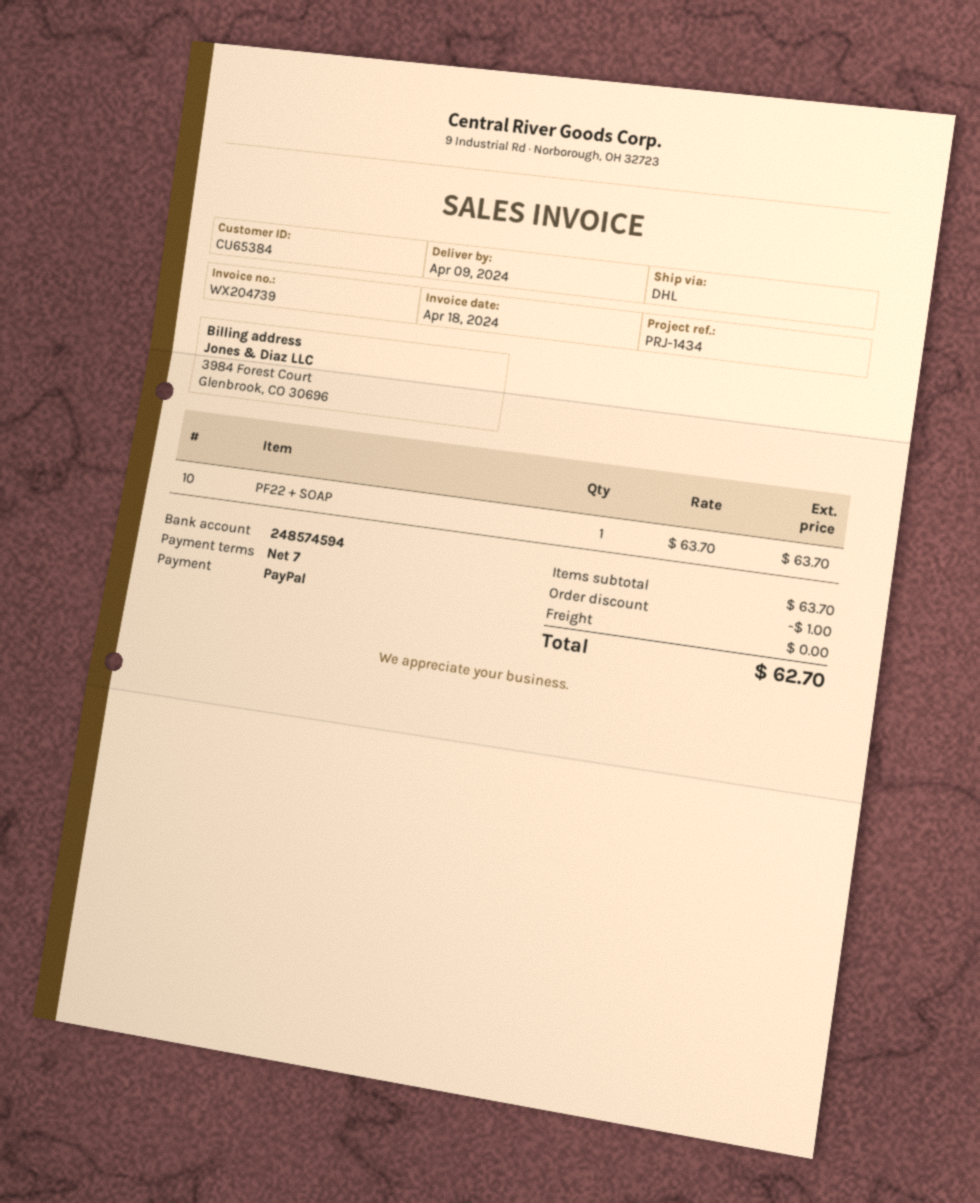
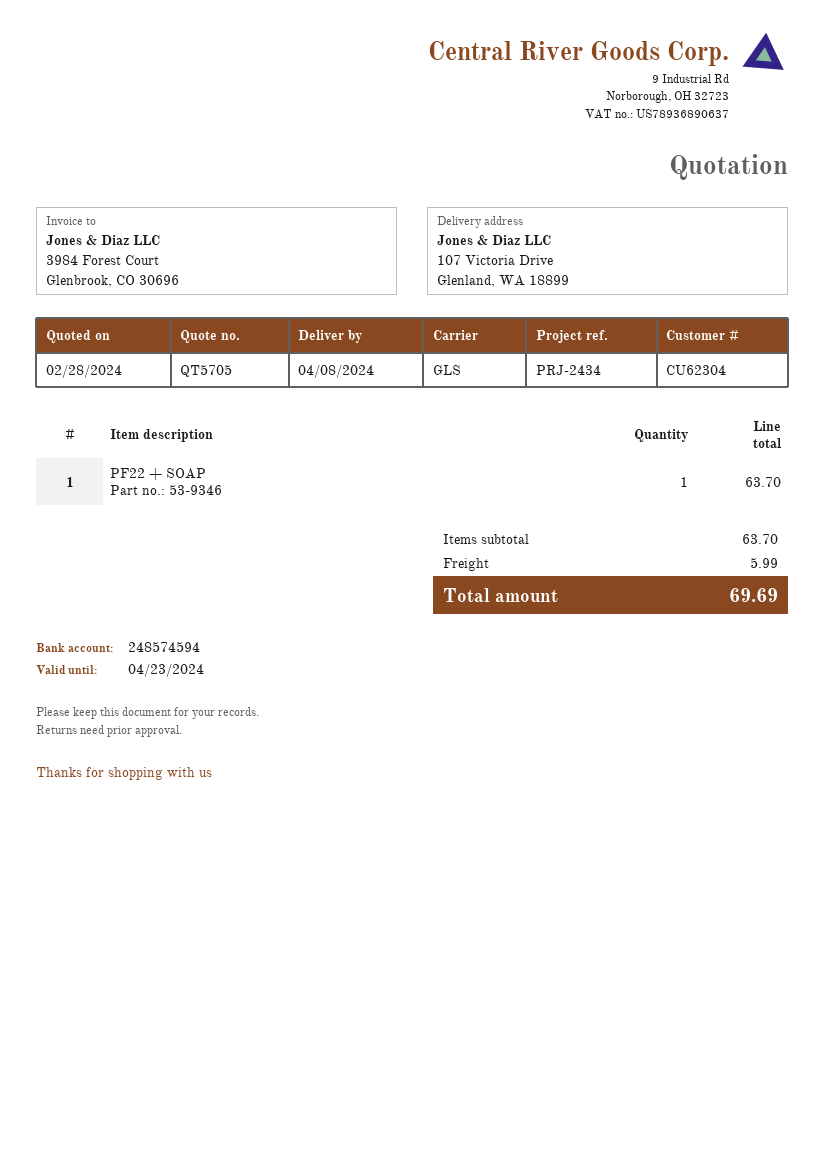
delivery date: 2024-04-09 -> 2024-04-08
customer number: CU65384 -> CU62304
reference: PRJ-1434 -> PRJ-2434
shipping method: DHL -> GLS
discount: 1.00 -> none
shipping: 0.00 -> 5.99
total: 62.70 -> 69.69

